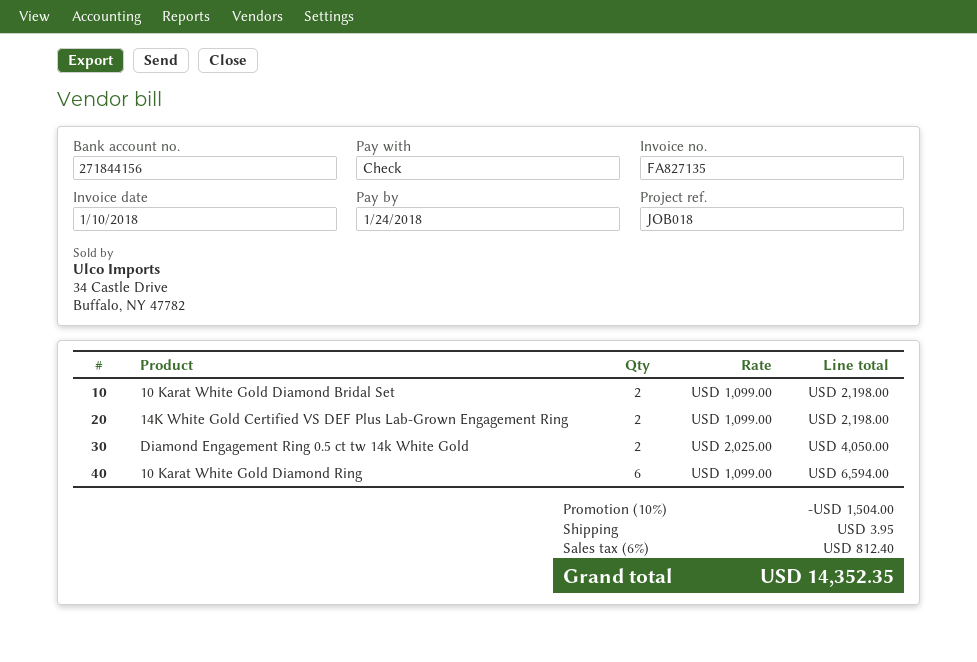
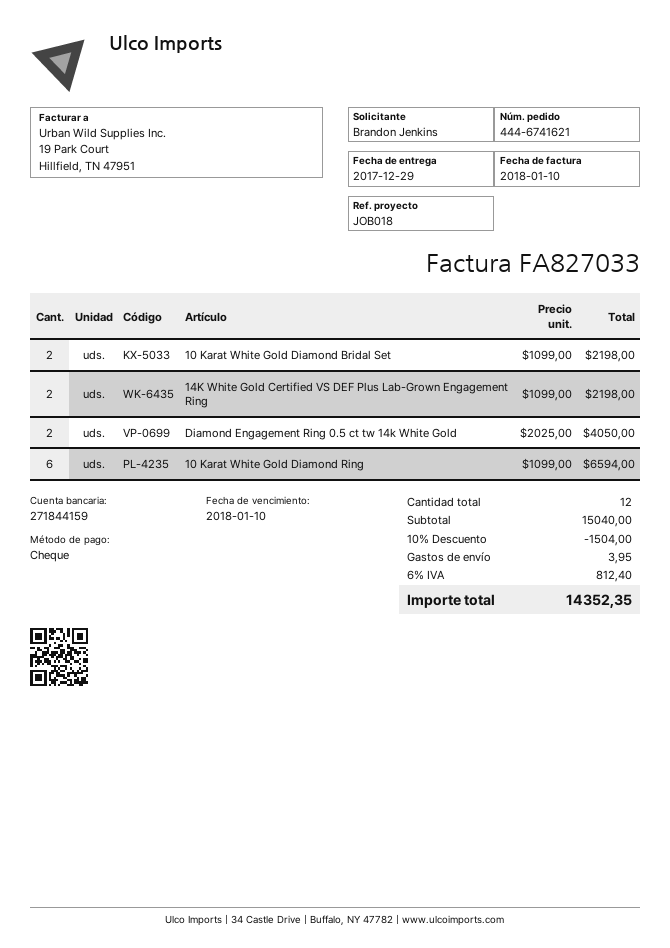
invoice number: FA827135 -> FA827033
due date: 2018-01-24 -> 2018-01-10
bank account: 271844156 -> 271844159

